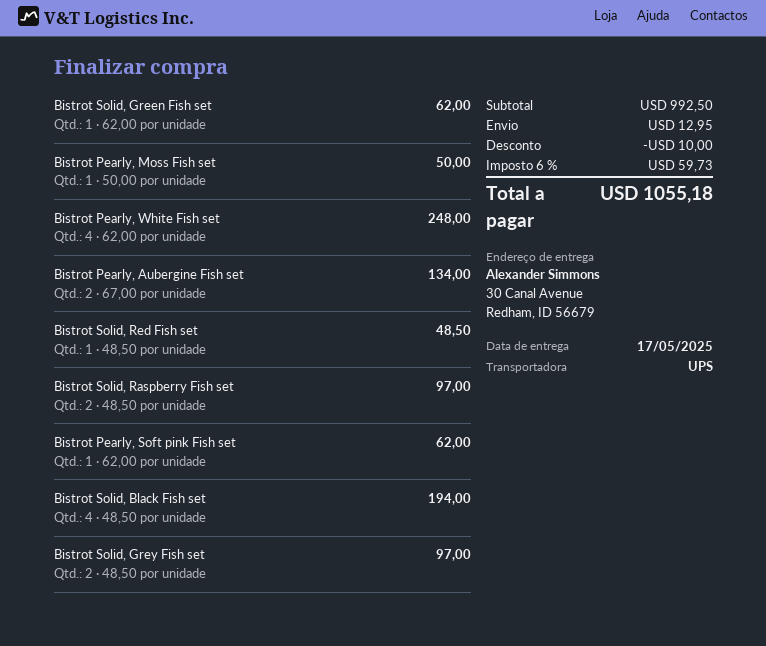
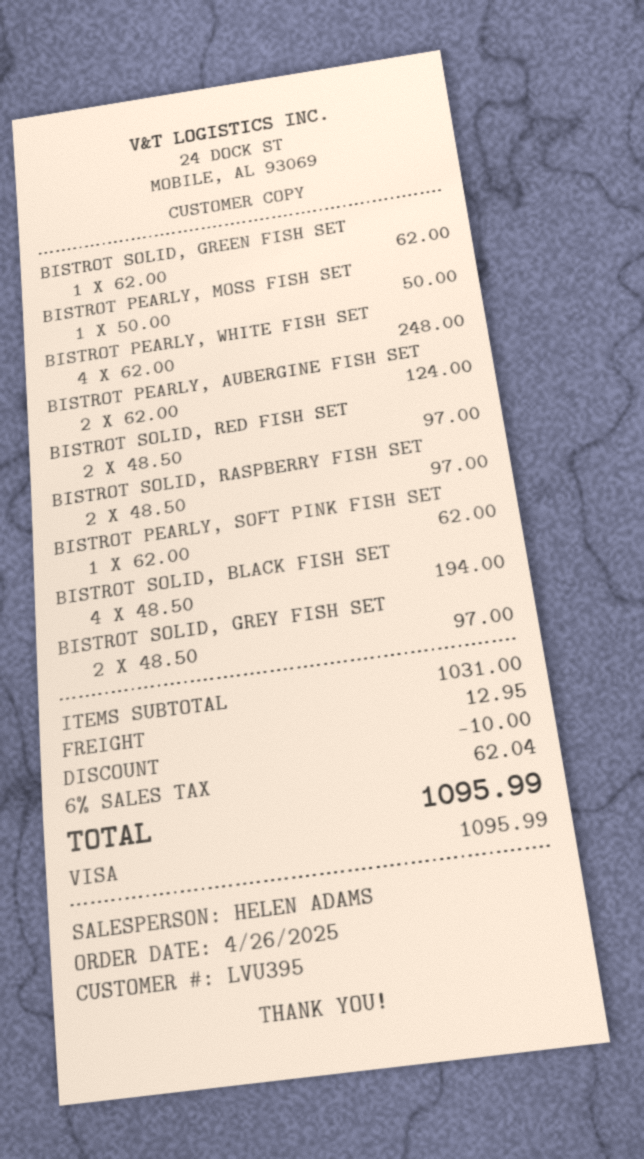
Bistrot Pearly, Aubergine Fish set: 2 x 67.00 = 134.00 -> 2 x 62.00 = 124.00
Bistrot Solid, Red Fish set: 1 x 48.50 = 48.50 -> 2 x 48.50 = 97.00
subtotal: 992.50 -> 1031.00
tax: 6% = 59.73 -> 6% = 62.04
total: 1055.18 -> 1095.99

